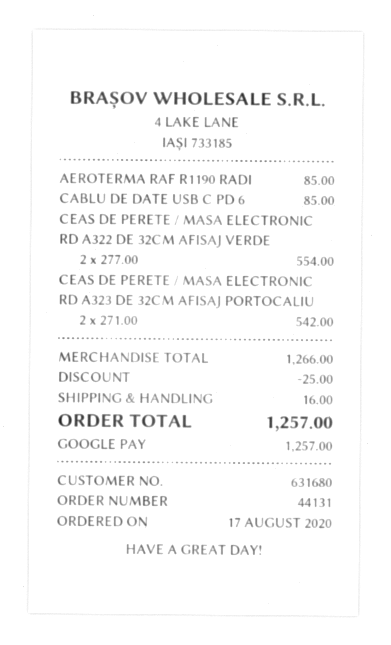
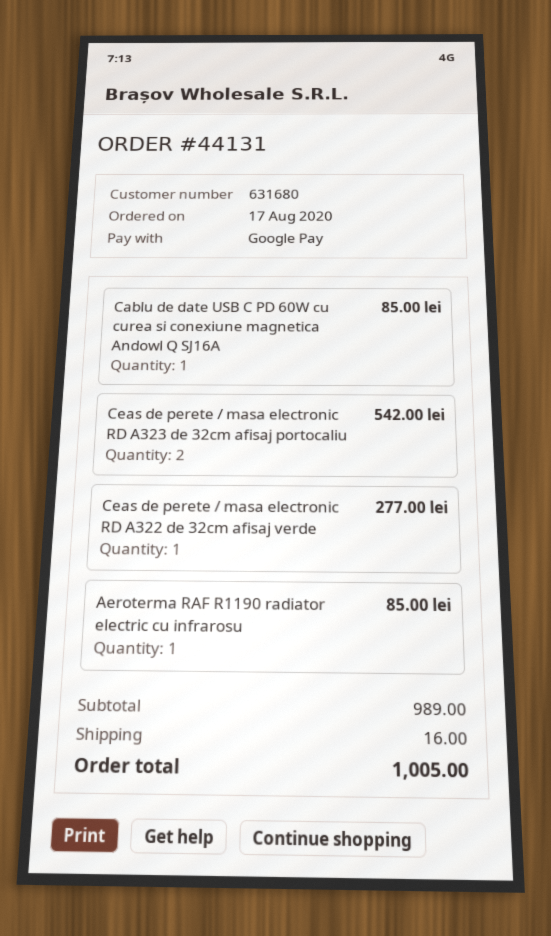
CEAS DE PERETE / MASA ELECTRONIC RD A322 DE 32CM AFISAJ VERDE: 2 for 554.00 -> 1 for 277.00
subtotal: 1266.00 -> 989.00
discount: 25.00 -> none
total: 1257.00 -> 1005.00

